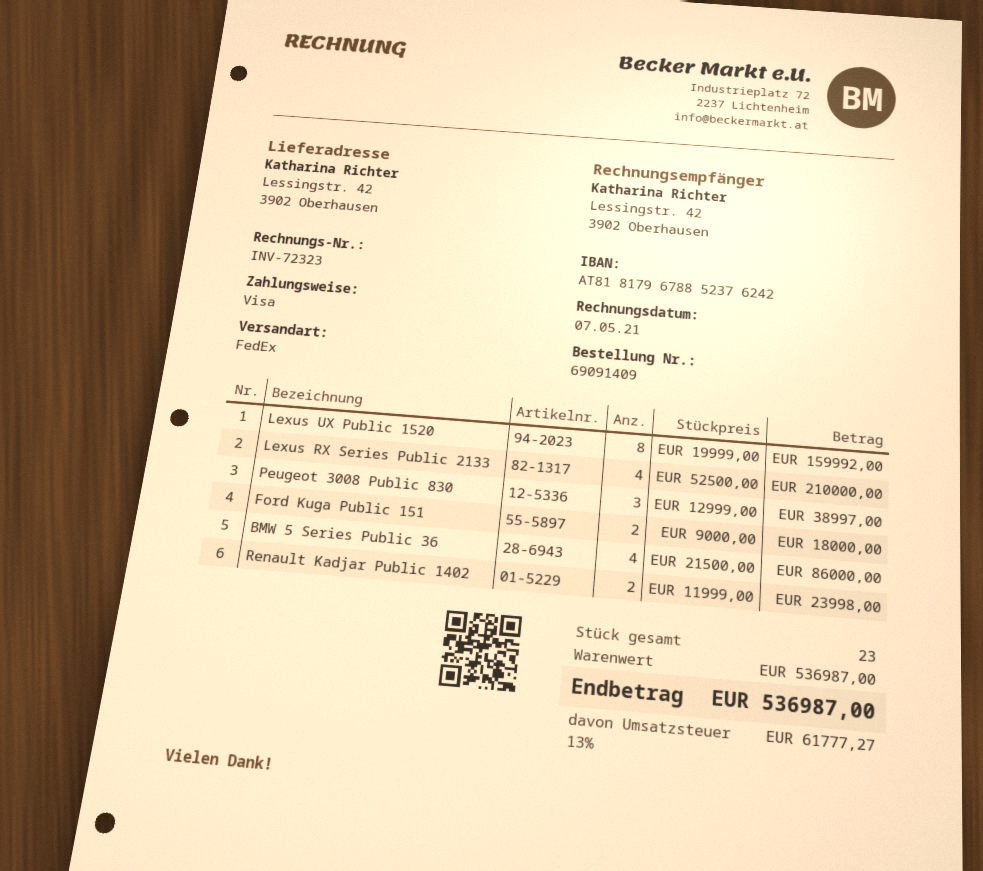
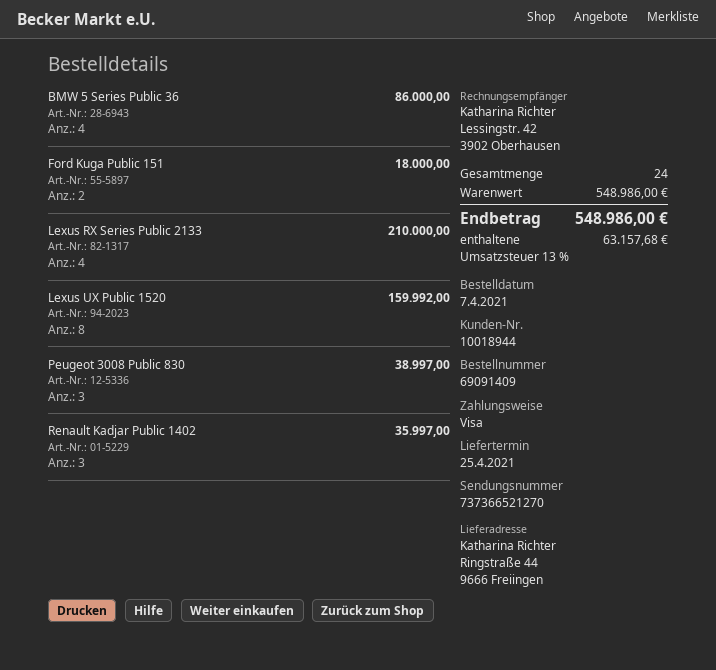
ship to: Lessingstr. 42, 3902 Oberhausen -> Ringstraße 44, 9666 Freiingen
Renault Kadjar Public 1402: 2 for 23998.00 -> 3 for 35997.00
total quantity: 23 -> 24
subtotal: 536987.00 -> 548986.00
tax: 13% = 61777.27 -> 13% = 63157.68
total: 536987.00 -> 548986.00

